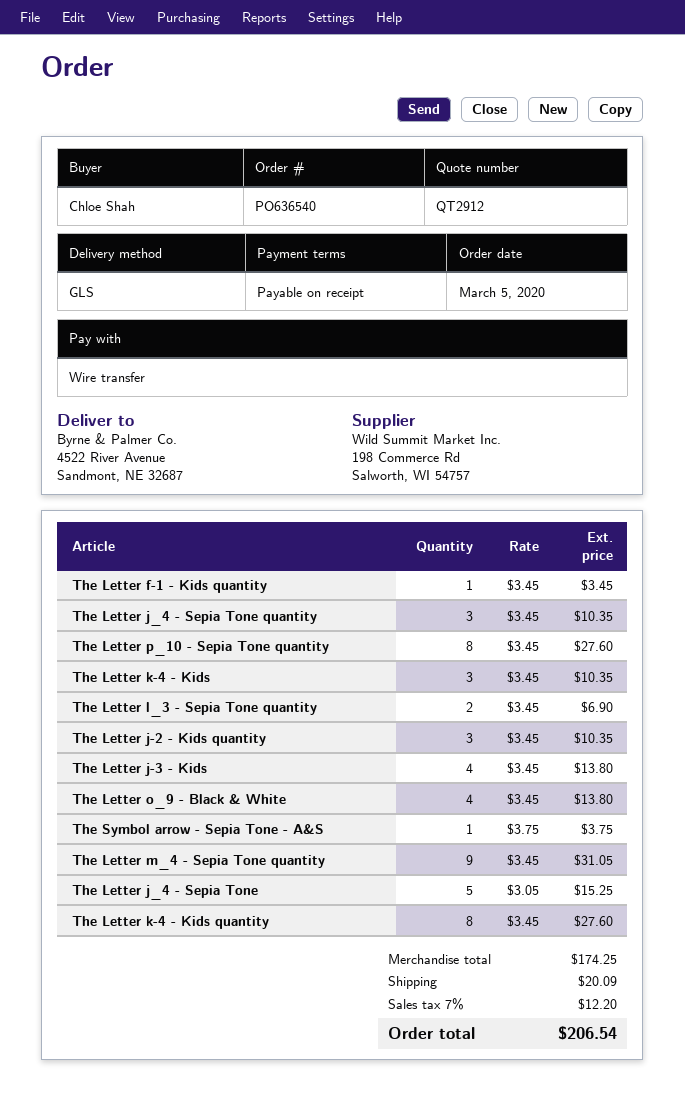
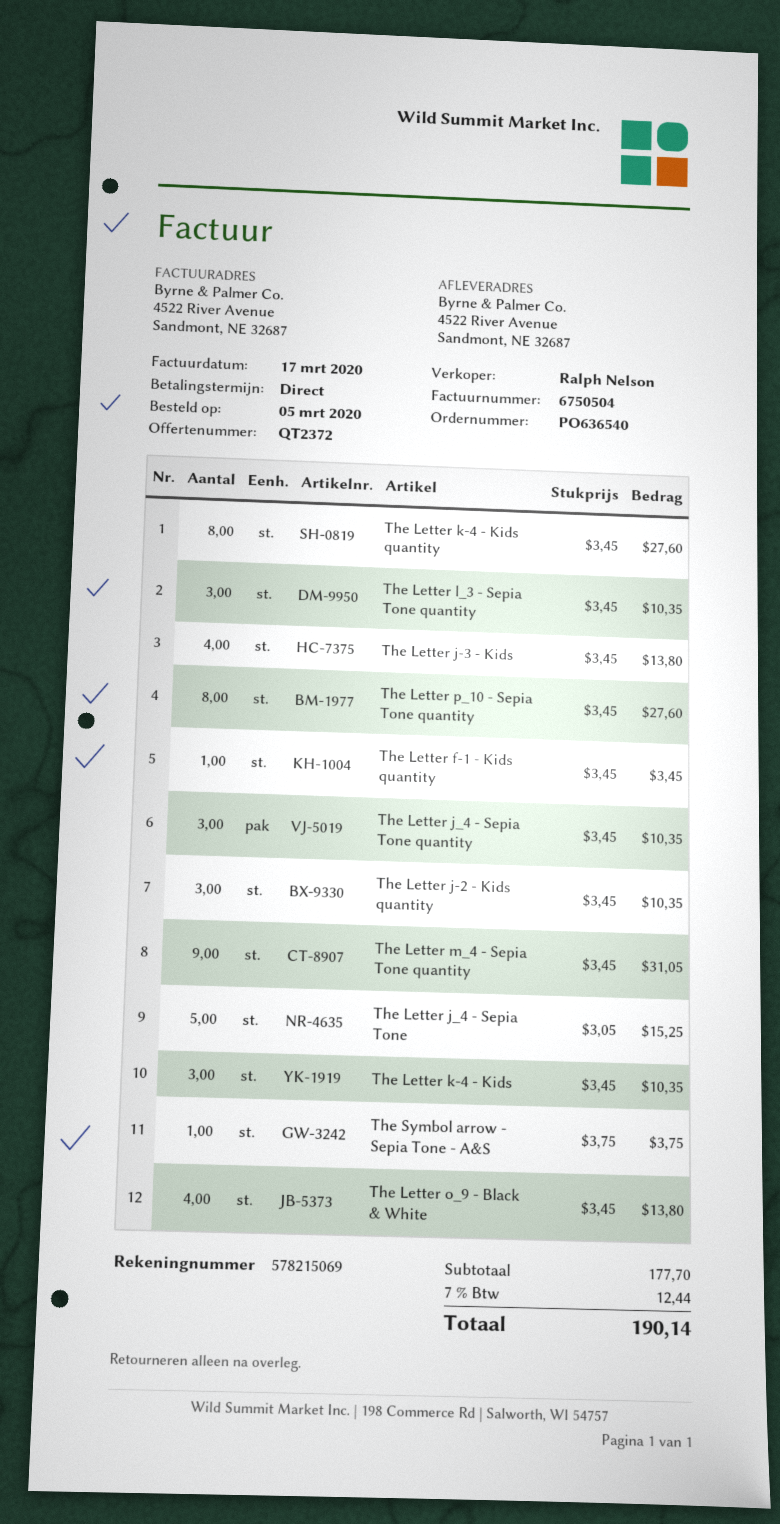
quote number: QT2912 -> QT2372
The Letter l_3 - Sepia Tone quantity: 2 x 3.45 = 6.90 -> 3 x 3.45 = 10.35
subtotal: 174.25 -> 177.70
shipping: 20.09 -> none
tax: 7% = 12.20 -> 7% = 12.44
total: 206.54 -> 190.14

